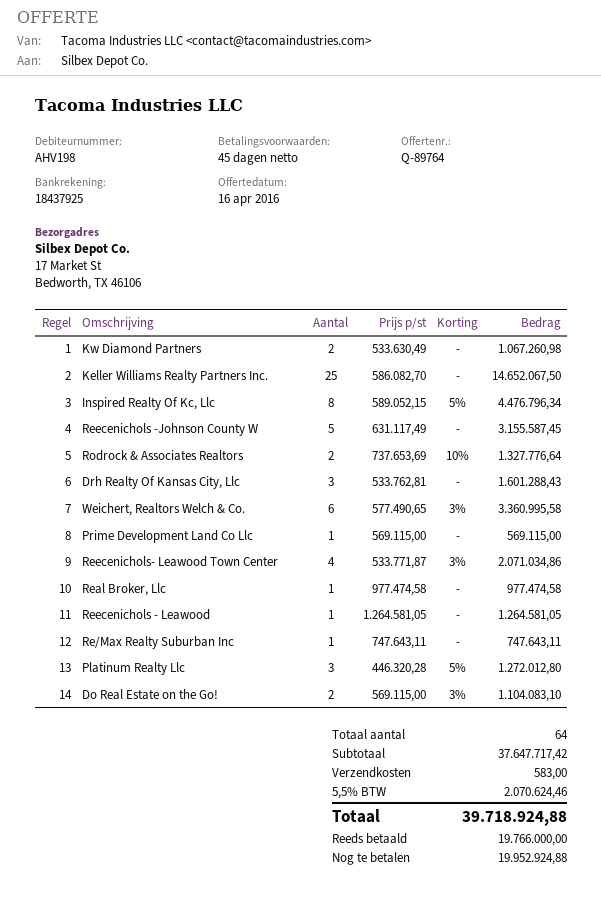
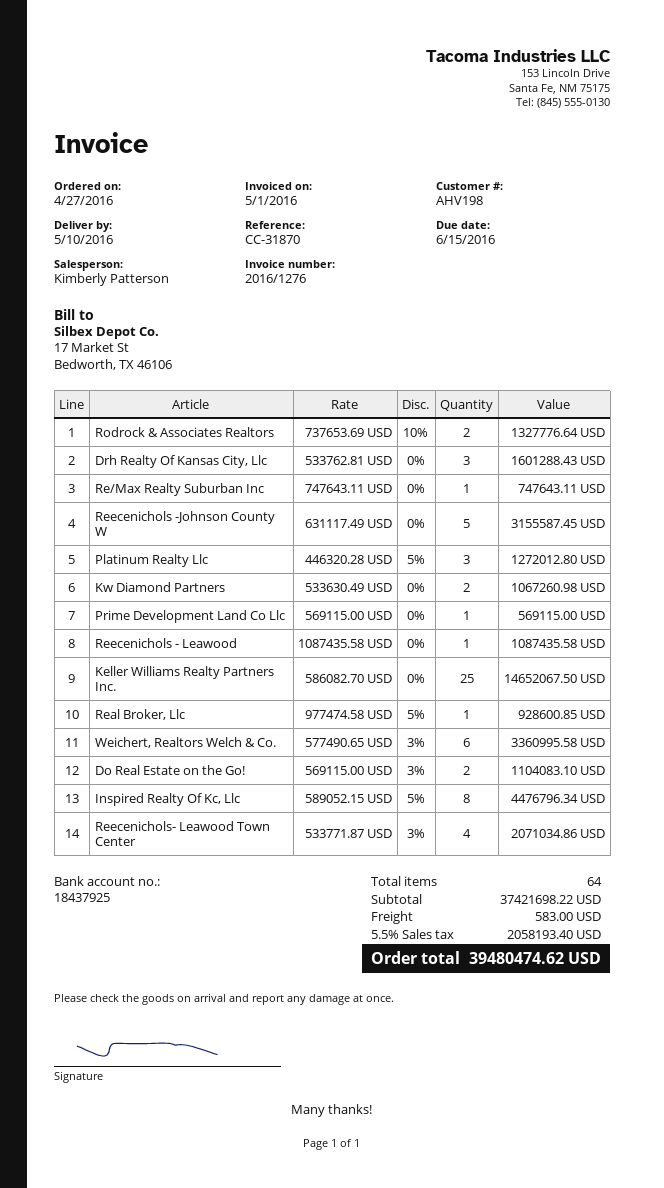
Real Broker, Llc: 1 x 977474.58 = 977474.58 -> 1 x 977474.58 - 5% = 928600.85
Reecenichols - Leawood: 1 x 1264581.05 = 1264581.05 -> 1 x 1087435.58 = 1087435.58
subtotal: 37647717.42 -> 37421698.22
tax: 5.5% = 2070624.46 -> 5.5% = 2058193.40
total: 39718924.88 -> 39480474.62

